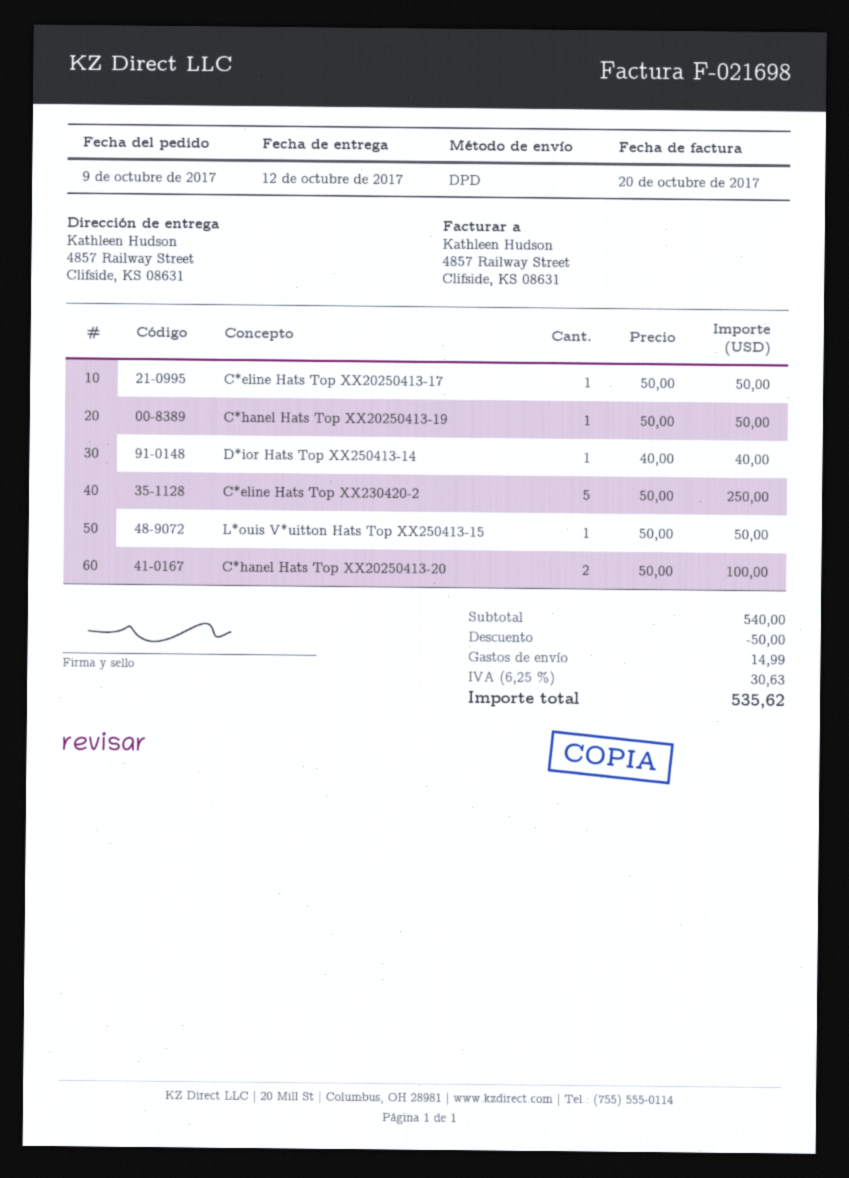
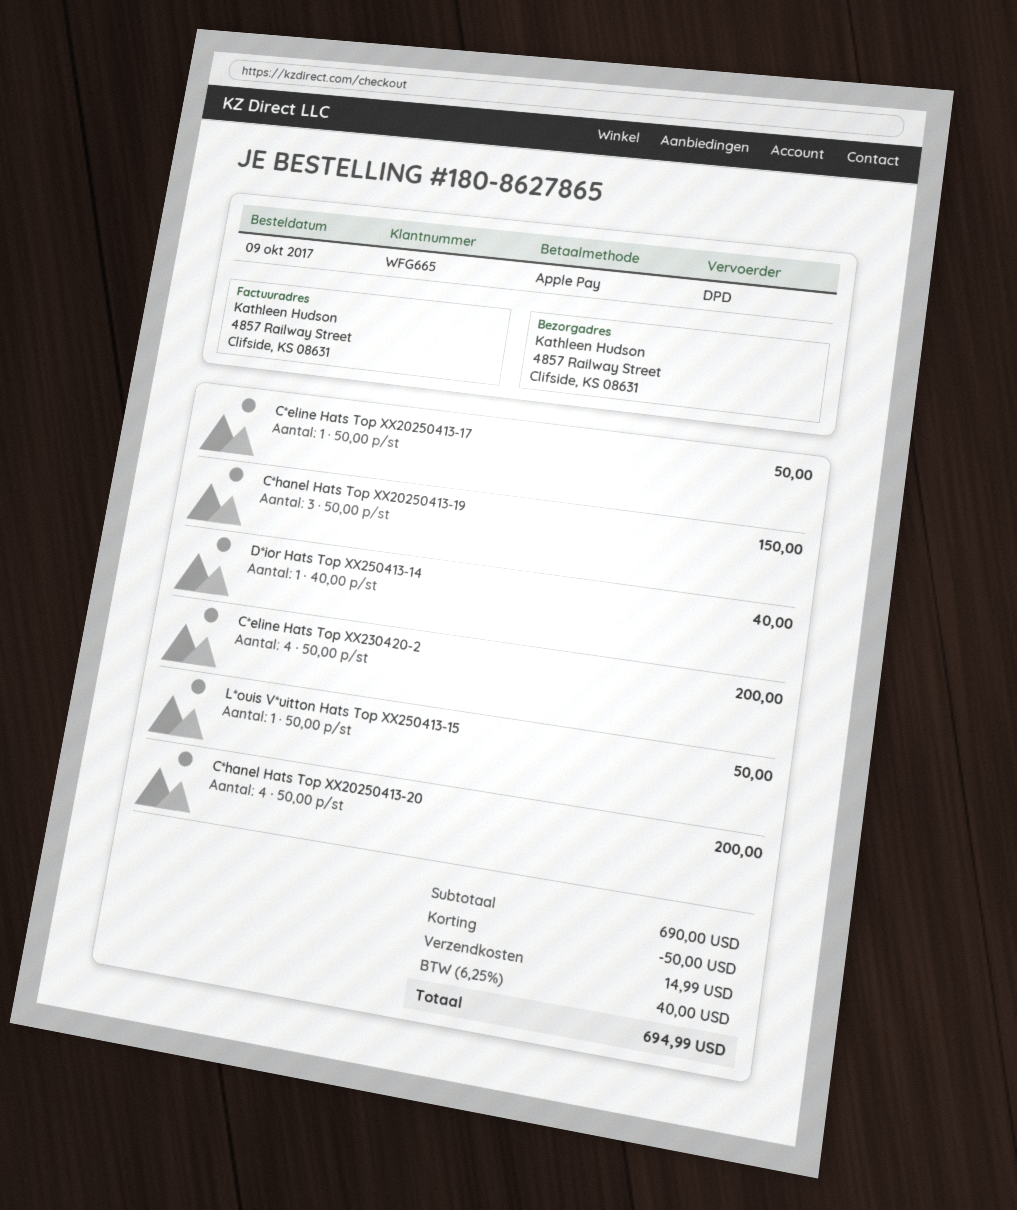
C*hanel Hats Top XX20250413-19: 1 x 50.00 = 50.00 -> 3 x 50.00 = 150.00
C*eline Hats Top XX230420-2: 5 x 50.00 = 250.00 -> 4 x 50.00 = 200.00
C*hanel Hats Top XX20250413-20: 2 x 50.00 = 100.00 -> 4 x 50.00 = 200.00
subtotal: 540.00 -> 690.00
tax: 6.25% = 30.63 -> 6.25% = 40.00
total: 535.62 -> 694.99

